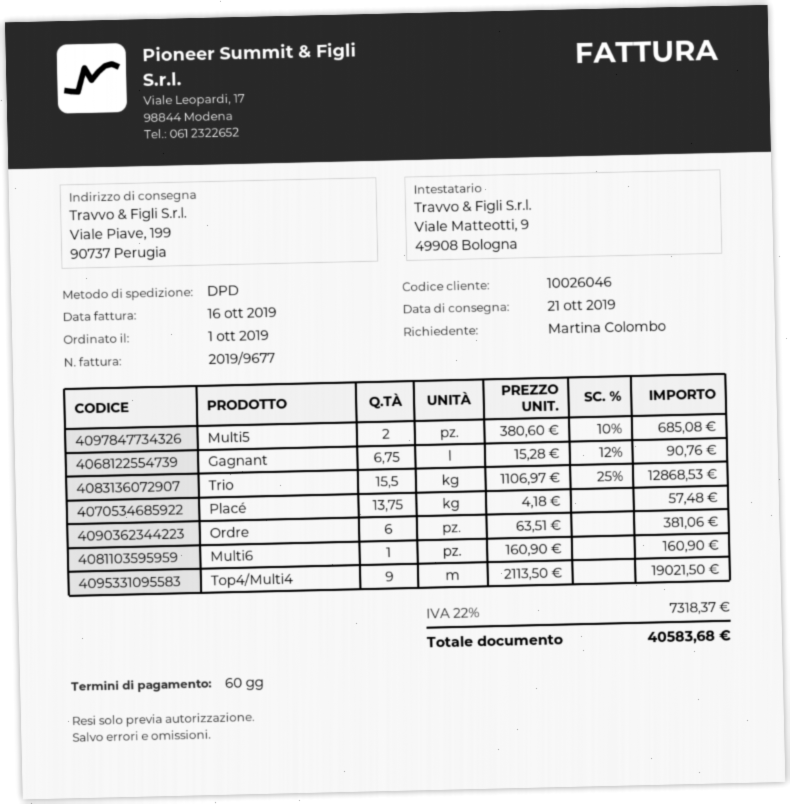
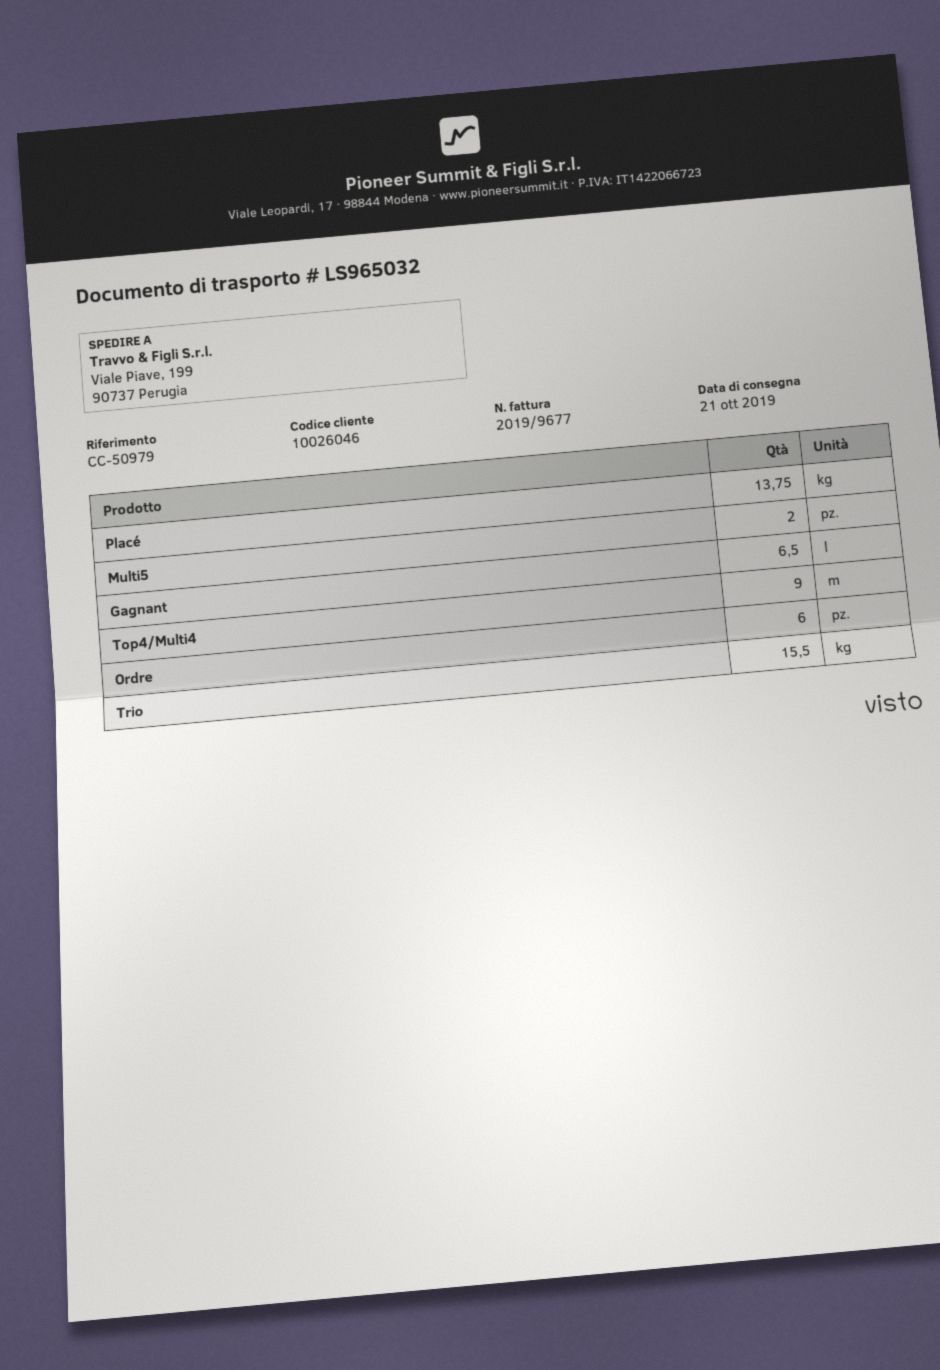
Gagnant: 6.75 -> 6.5
Multi6: 1 -> none

